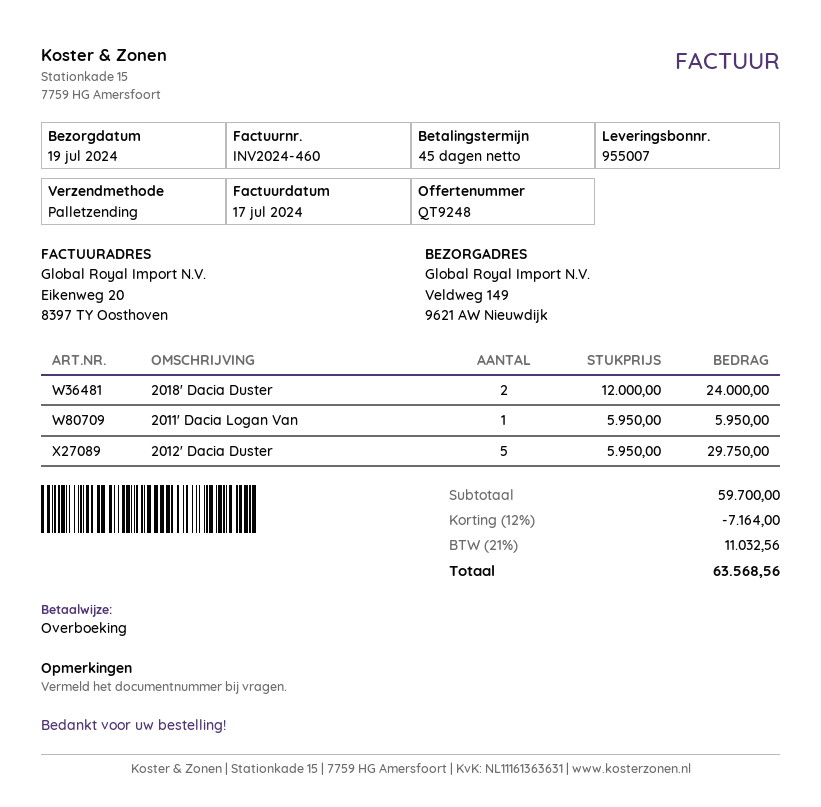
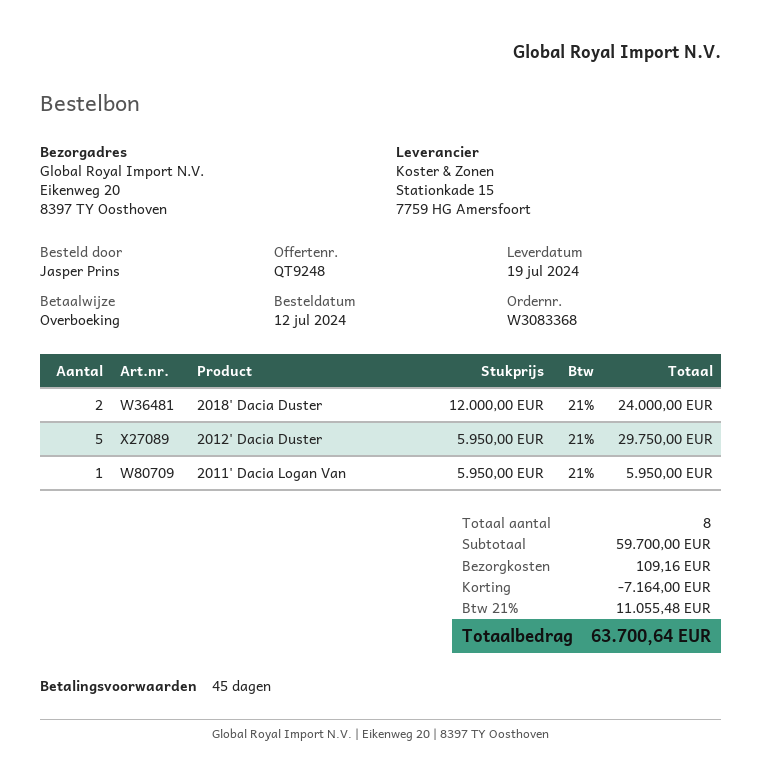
ship to: Veldweg 149, 9621 AW Nieuwdijk -> Eikenweg 20, 8397 TY Oosthoven
shipping: none -> 109.16
tax: 21% = 11032.56 -> 21% = 11055.48
total: 63568.56 -> 63700.64

